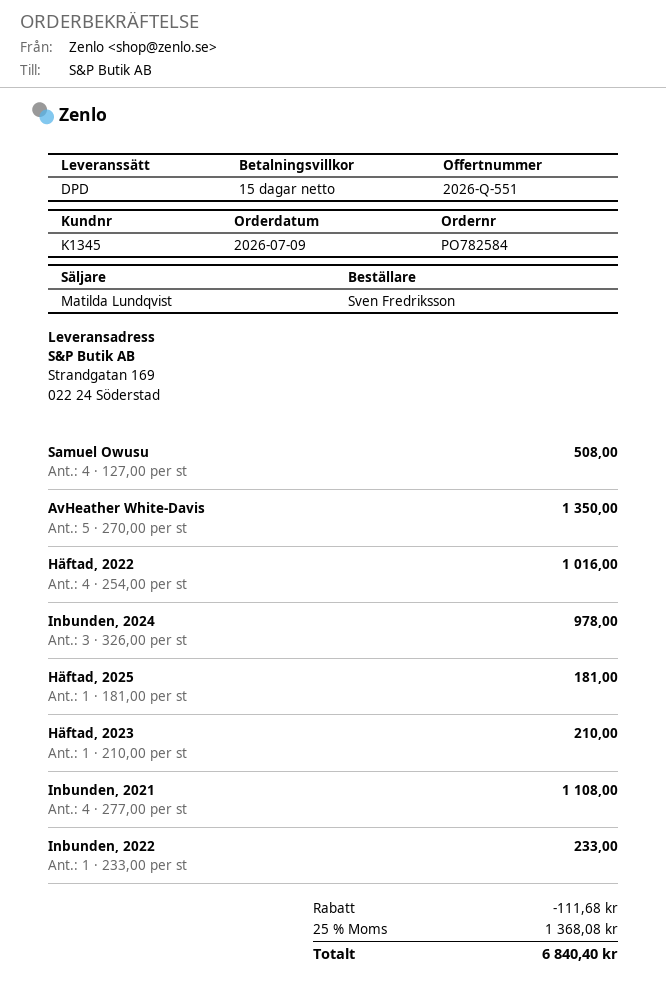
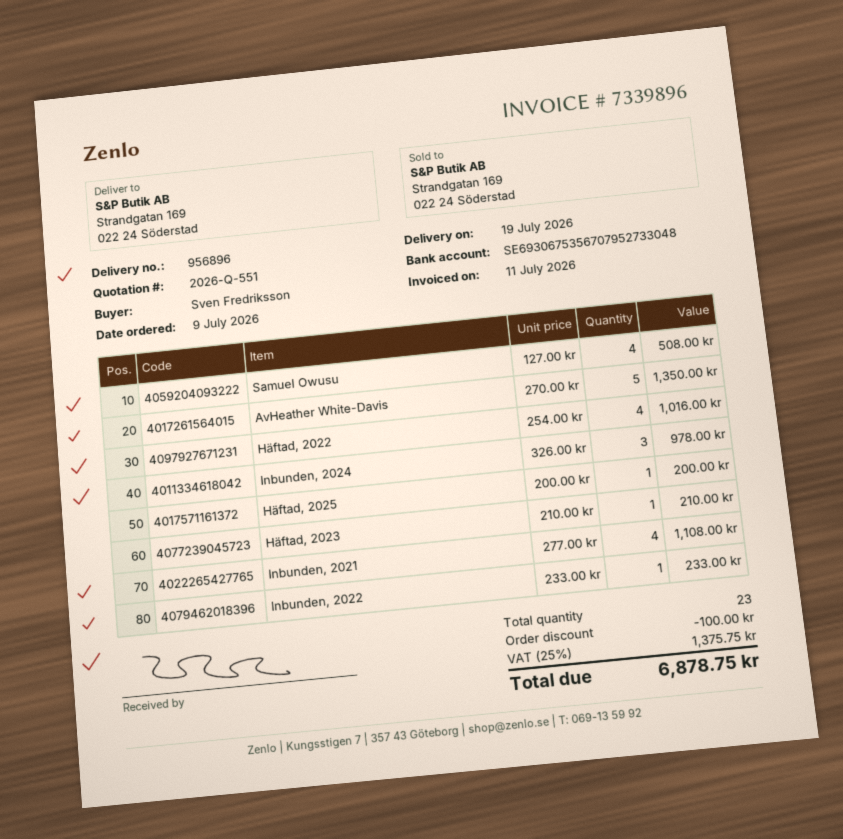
Häftad, 2025: 1 x 181.00 = 181.00 -> 1 x 200.00 = 200.00
discount: 111.68 -> 100.00
tax: 25% = 1368.08 -> 25% = 1375.75
total: 6840.40 -> 6878.75

